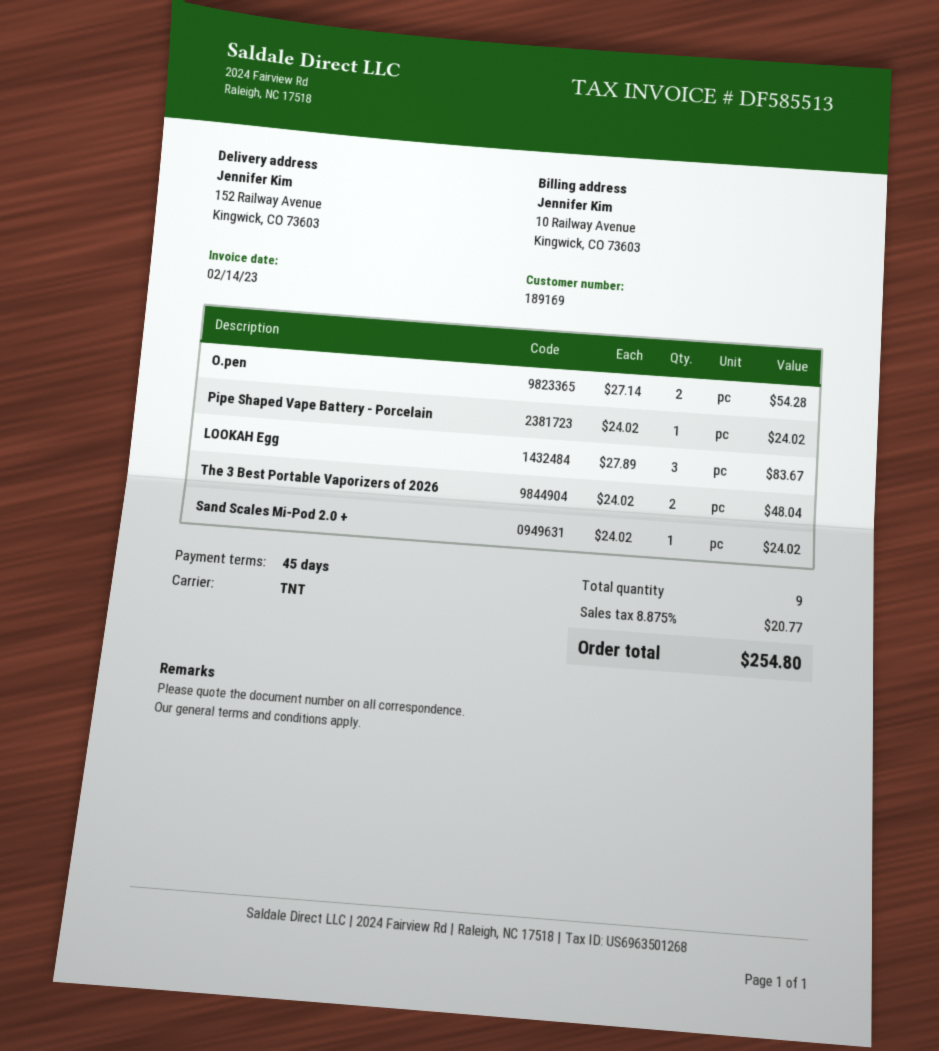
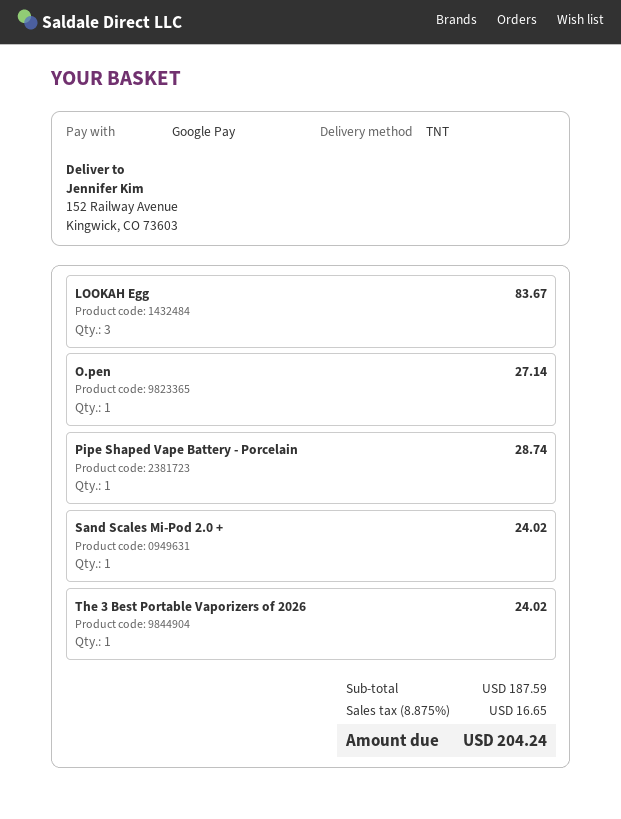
O.pen: 2 for 54.28 -> 1 for 27.14
Pipe Shaped Vape Battery - Porcelain: 1 for 24.02 -> 1 for 28.74
The 3 Best Portable Vaporizers of 2026: 2 for 48.04 -> 1 for 24.02
tax: 8.875% = 20.77 -> 8.875% = 16.65
total: 254.80 -> 204.24

